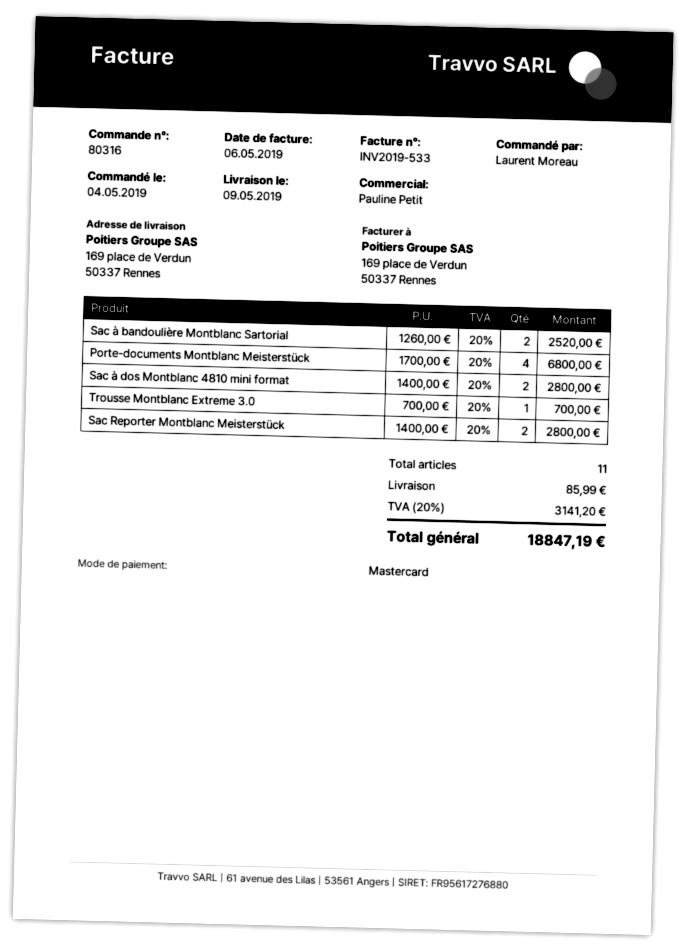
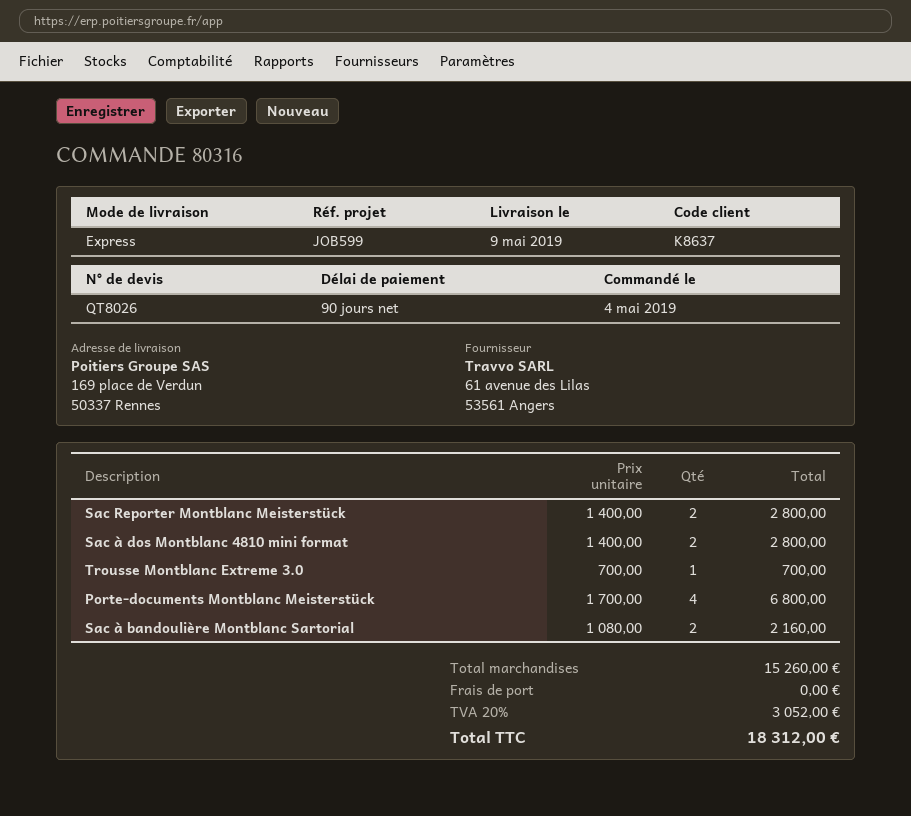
Sac à bandoulière Montblanc Sartorial: 2 x 1260.00 = 2520.00 -> 2 x 1080.00 = 2160.00
shipping: 85.99 -> 0.00
tax: 20% = 3141.20 -> 20% = 3052.00
total: 18847.19 -> 18312.00

